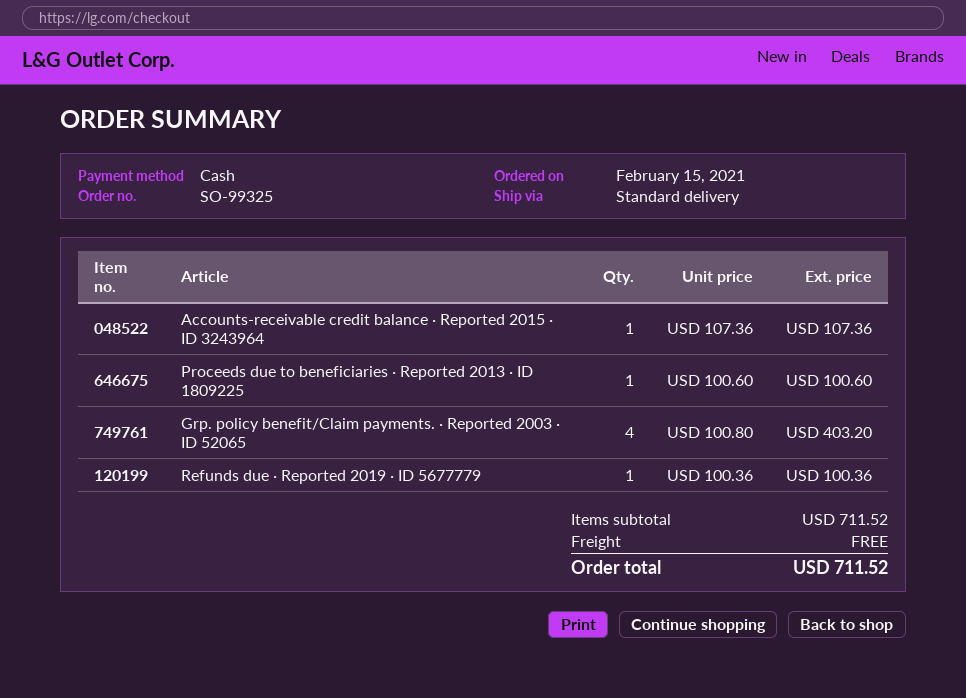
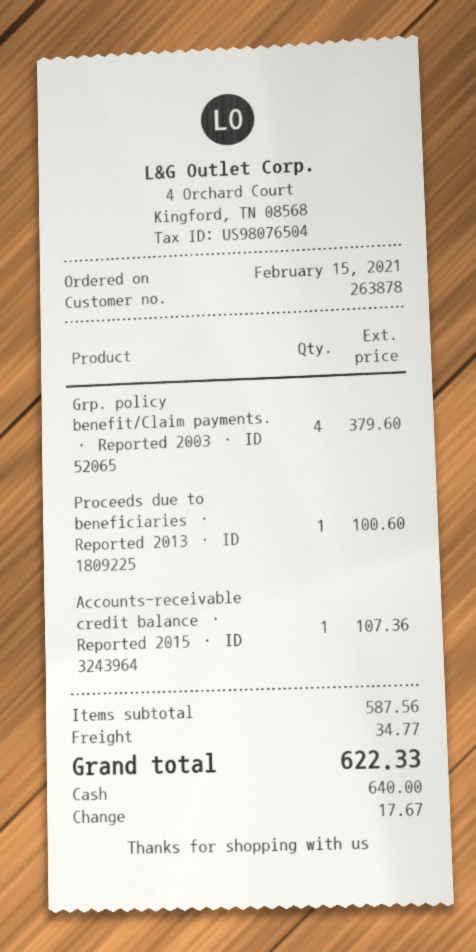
Grp. policy benefit/Claim payments. · Reported 2003 · ID 52065: 4 for 403.20 -> 4 for 379.60
Refunds due · Reported 2019 · ID 5677779: 1 for 100.36 -> none
subtotal: 711.52 -> 587.56
shipping: 0.00 -> 34.77
total: 711.52 -> 622.33

